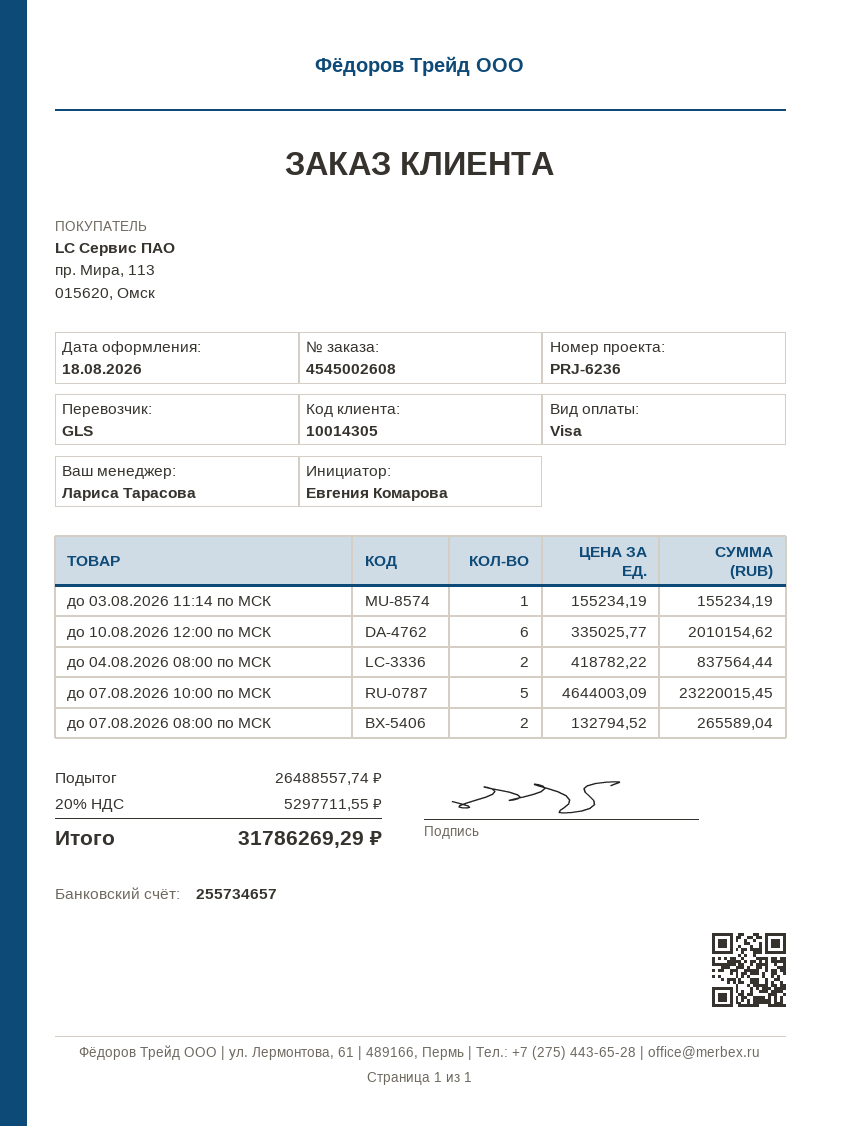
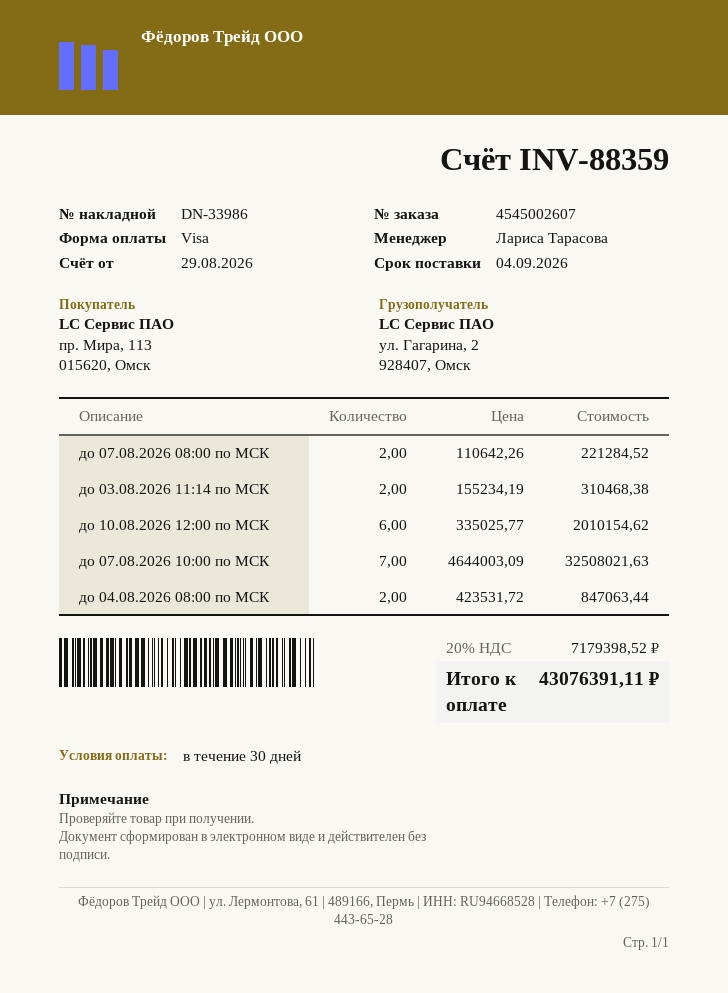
order number: 4545002608 -> 4545002607
до 03.08.2026 11:14 по МСК: 1 x 155234.19 = 155234.19 -> 2 x 155234.19 = 310468.38
до 04.08.2026 08:00 по МСК: 2 x 418782.22 = 837564.44 -> 2 x 423531.72 = 847063.44
до 07.08.2026 10:00 по МСК: 5 x 4644003.09 = 23220015.45 -> 7 x 4644003.09 = 32508021.63
до 07.08.2026 08:00 по МСК: 2 x 132794.52 = 265589.04 -> 2 x 110642.26 = 221284.52
tax: 20% = 5297711.55 -> 20% = 7179398.52
total: 31786269.29 -> 43076391.11

